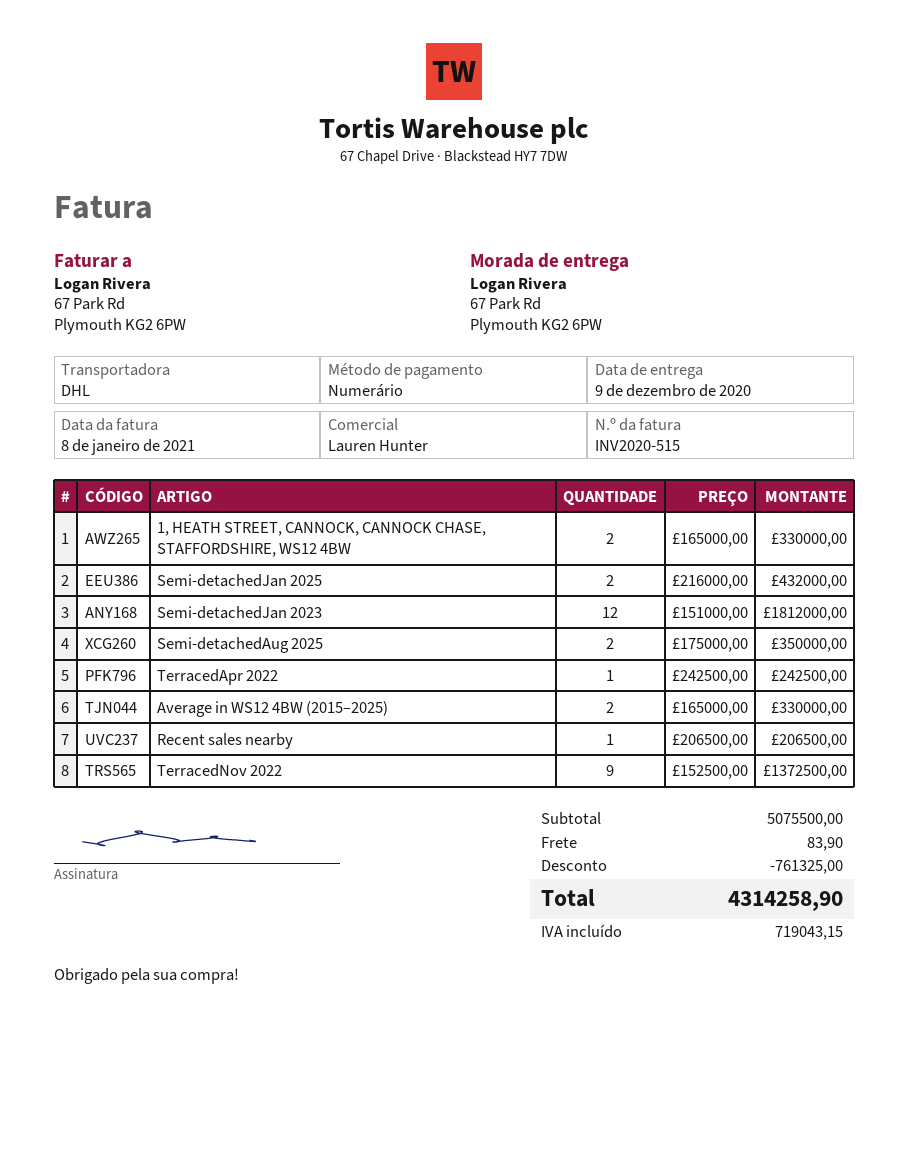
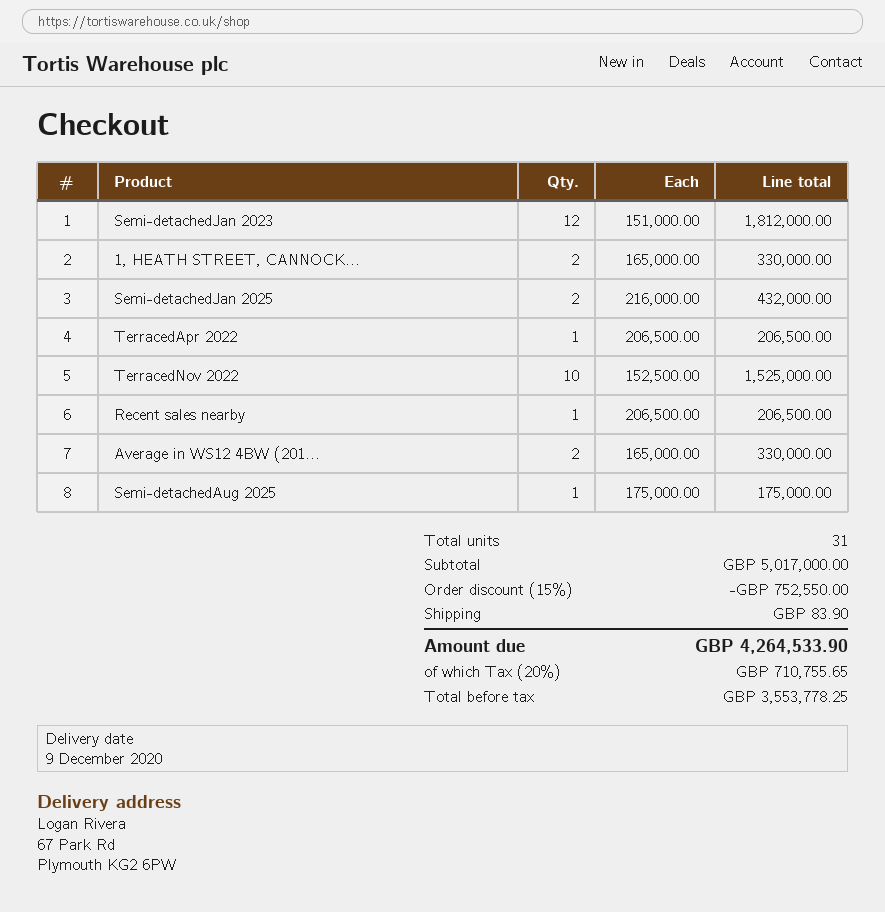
Semi-detachedAug 2025: 2 x 175000.00 = 350000.00 -> 1 x 175000.00 = 175000.00
TerracedApr 2022: 1 x 242500.00 = 242500.00 -> 1 x 206500.00 = 206500.00
TerracedNov 2022: 9 x 152500.00 = 1372500.00 -> 10 x 152500.00 = 1525000.00
subtotal: 5075500.00 -> 5017000.00
discount: 761325.00 -> 752550.00
tax: 719043.15 -> 710755.65
total: 4314258.90 -> 4264533.90

